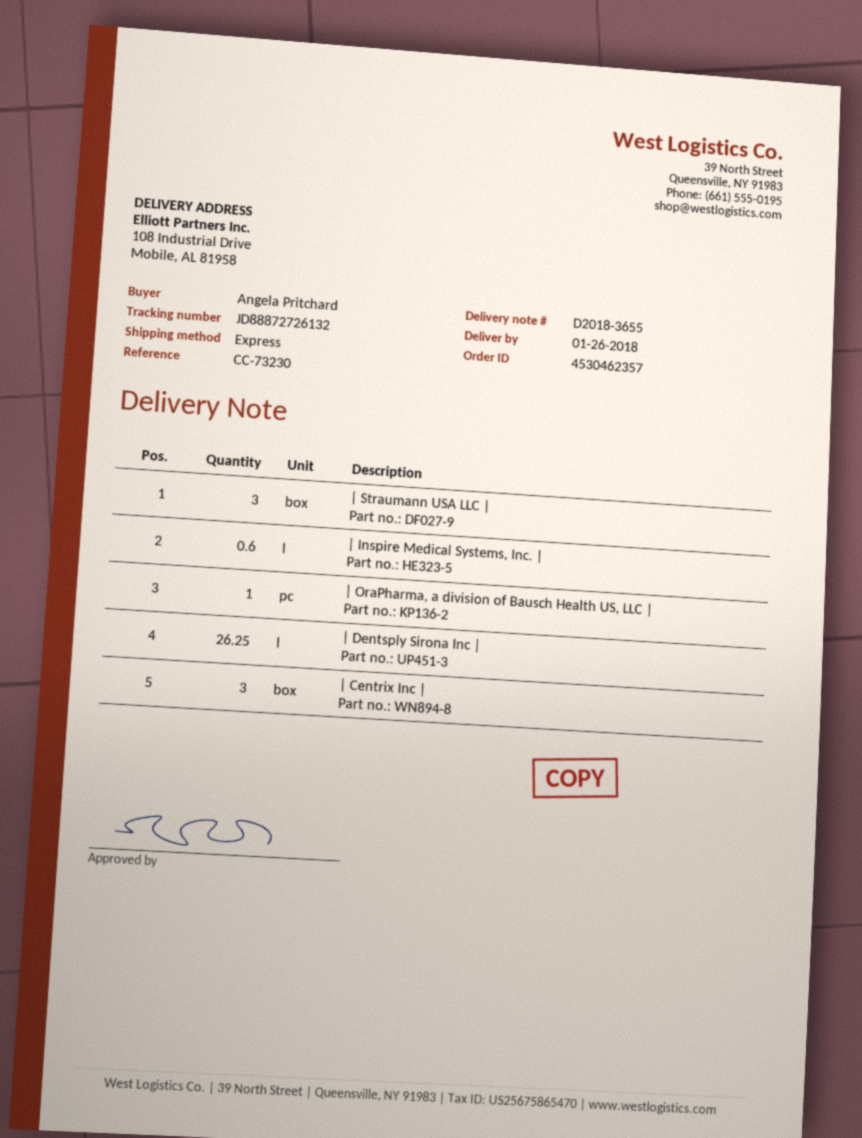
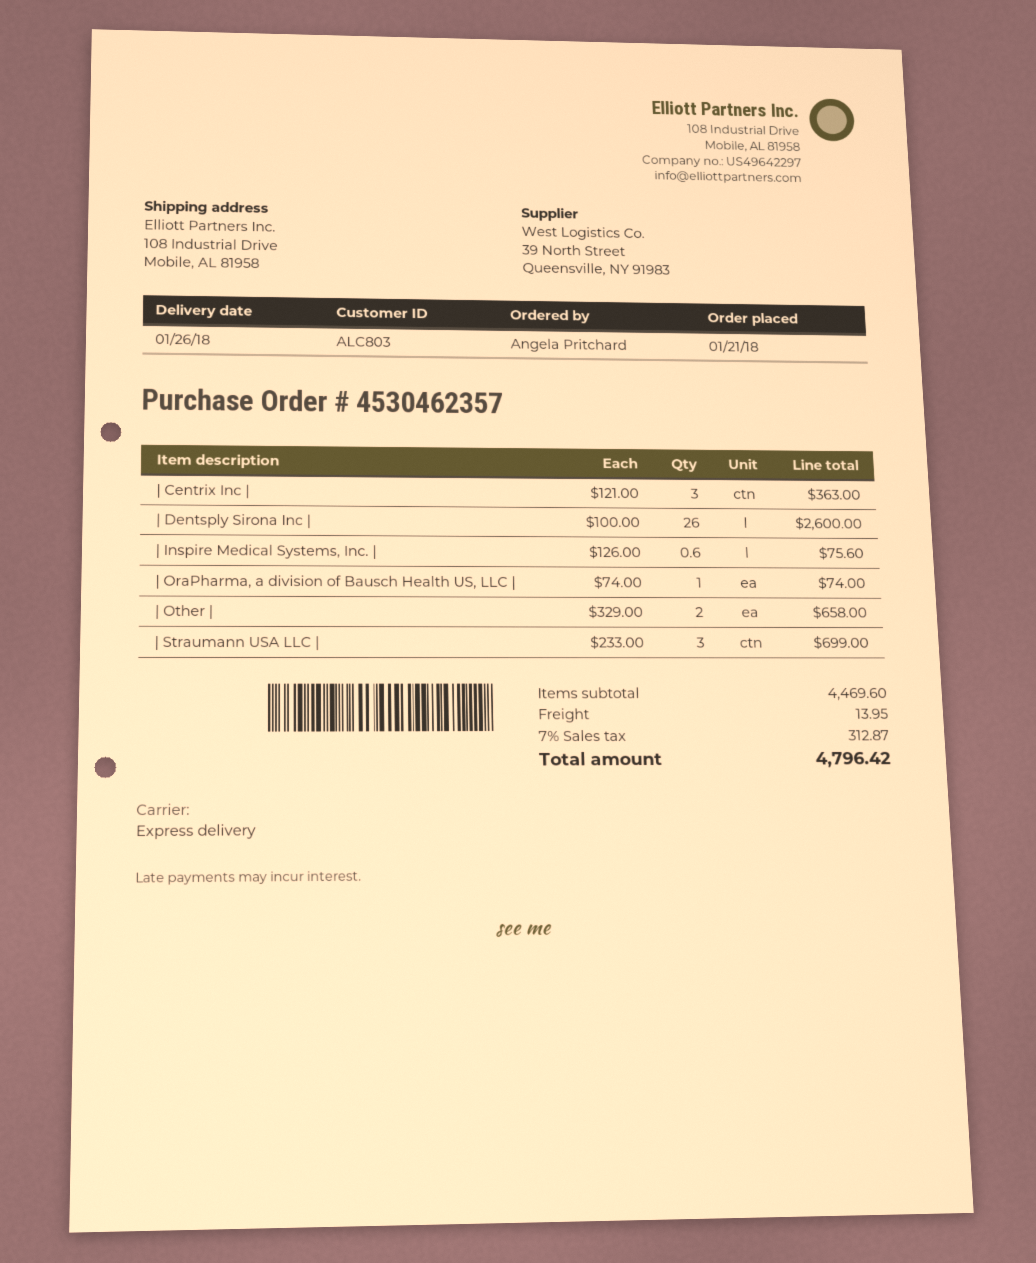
| Dentsply Sirona Inc |: 26.25 -> 26
| Other |: none -> 2

